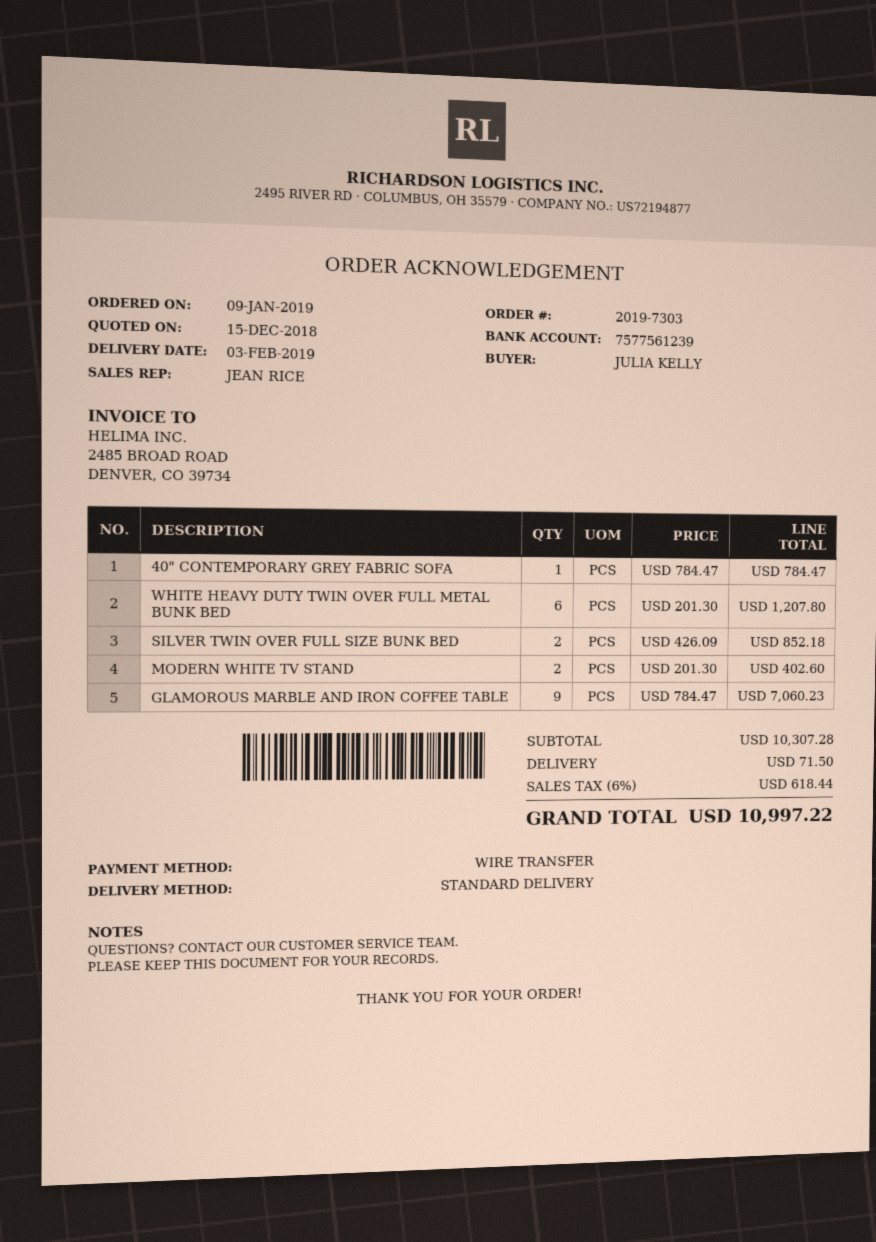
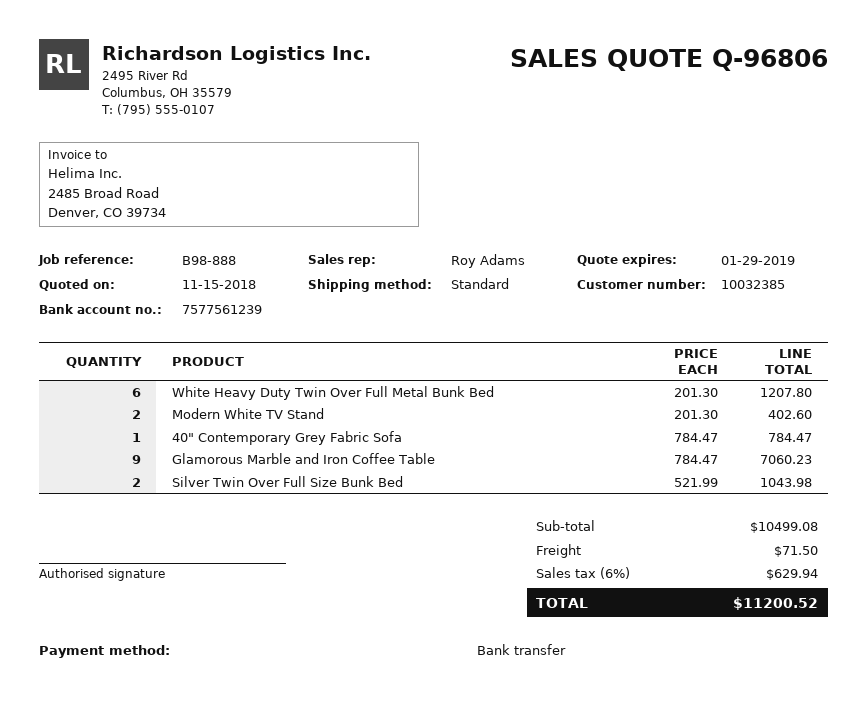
quote date: 2018-12-15 -> 2018-11-15
sales rep: JEAN RICE -> Roy Adams
SILVER TWIN OVER FULL SIZE BUNK BED: 2 x 426.09 = 852.18 -> 2 x 521.99 = 1043.98
subtotal: 10307.28 -> 10499.08
tax: 6% = 618.44 -> 6% = 629.94
total: 10997.22 -> 11200.52

